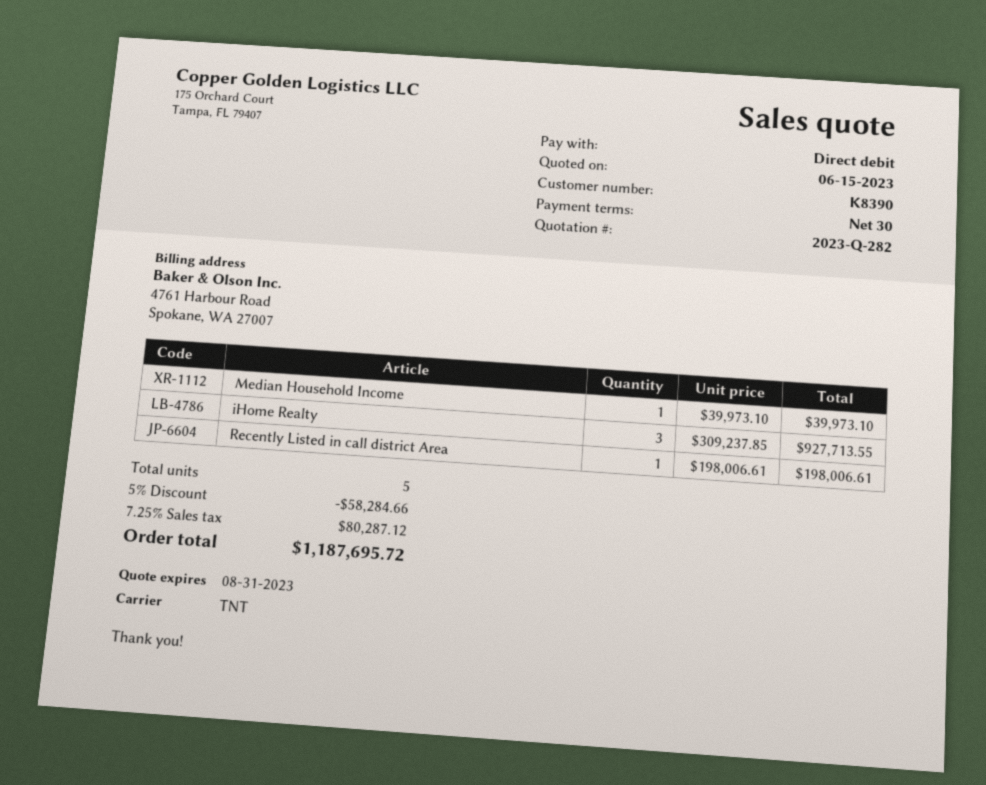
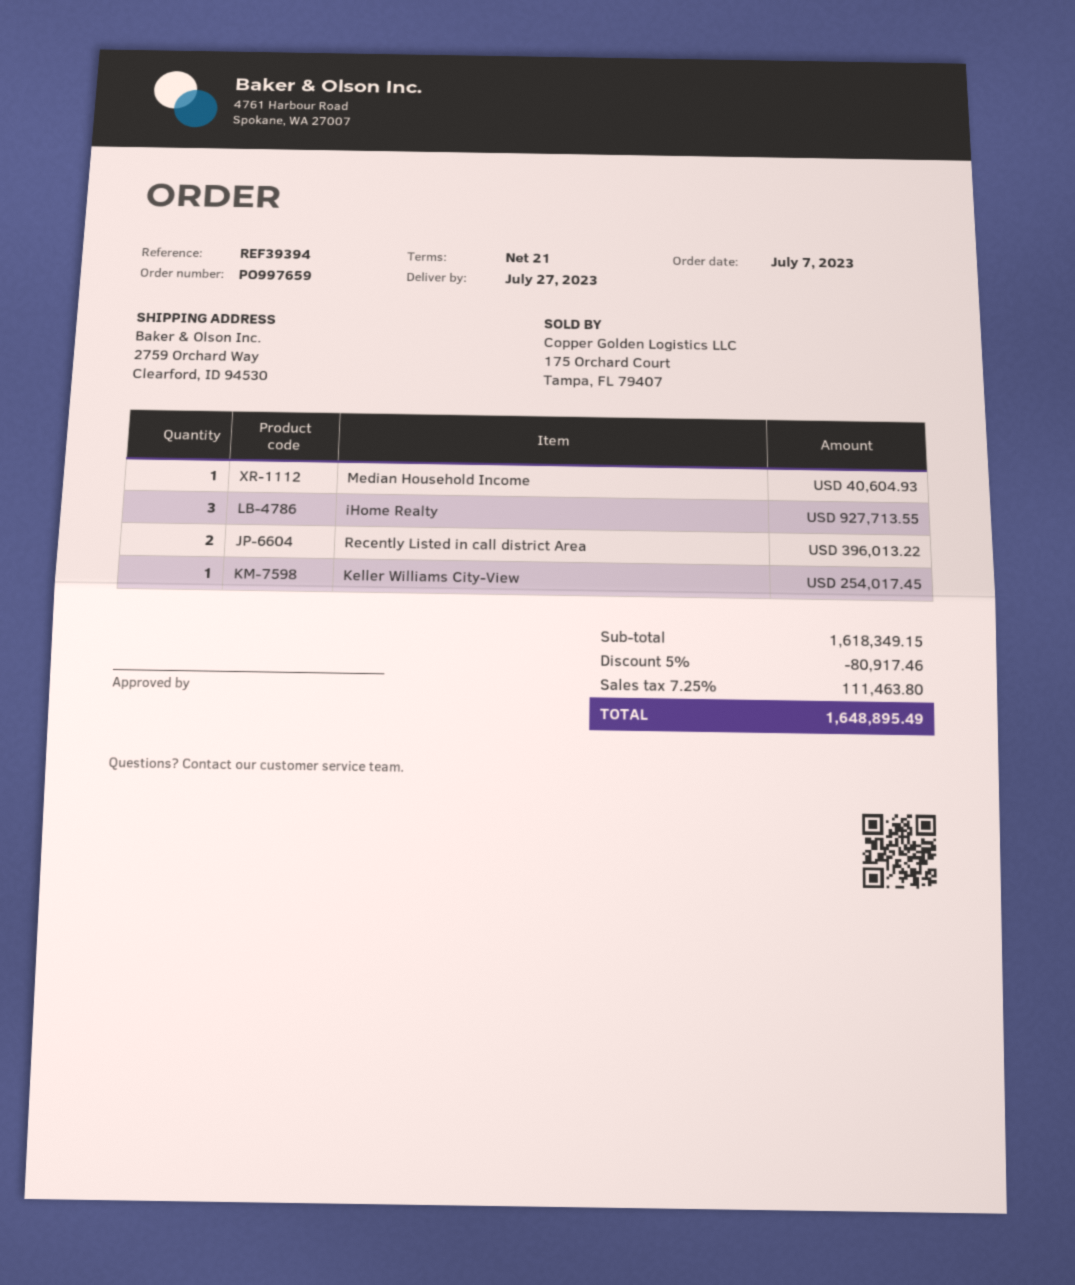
payment terms: 30 days -> 21 days
Median Household Income: 1 for 39973.10 -> 1 for 40604.93
Recently Listed in call district Area: 1 for 198006.61 -> 2 for 396013.22
Keller Williams City-View: none -> 1 for 254017.45
discount: 5% = 58284.66 -> 5% = 80917.46
tax: 7.25% = 80287.12 -> 7.25% = 111463.80
total: 1187695.72 -> 1648895.49

